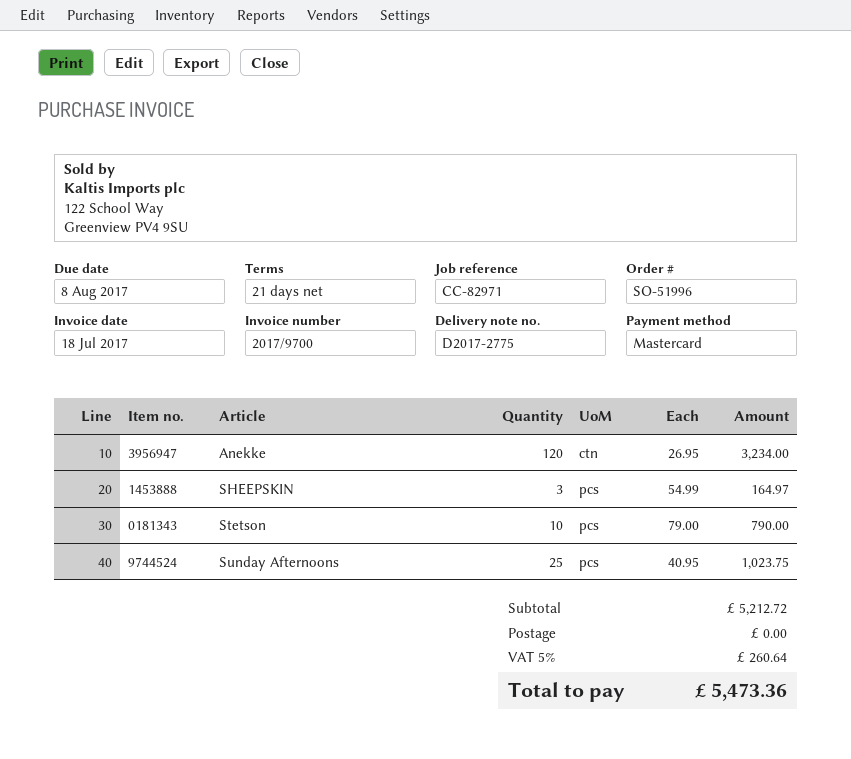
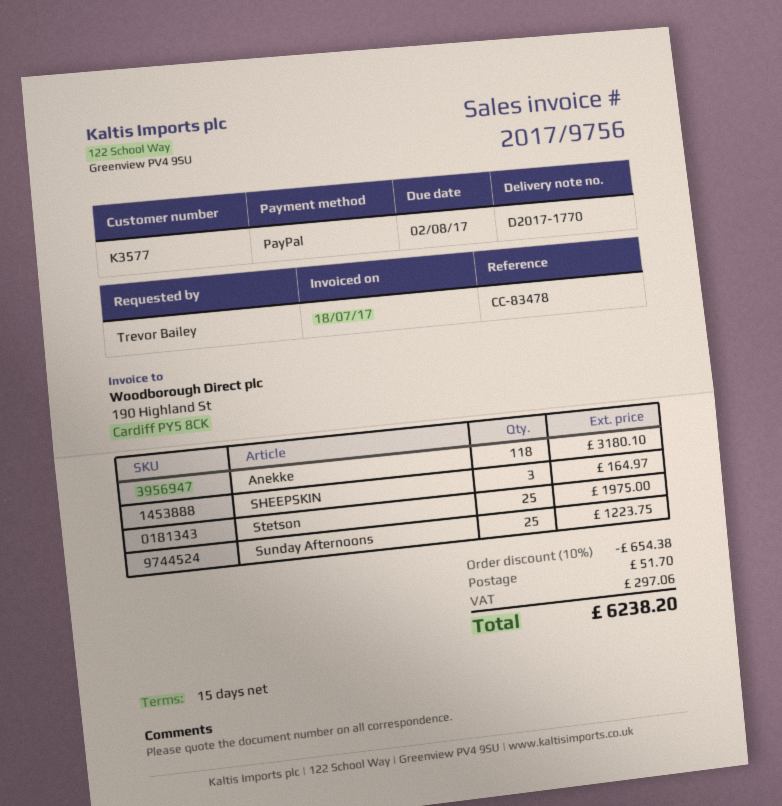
delivery note number: D2017-2775 -> D2017-1770
invoice number: 2017/9700 -> 2017/9756
payment terms: 21 days -> 15 days
due date: 2017-08-08 -> 2017-08-02
reference: CC-82971 -> CC-83478
payment method: Mastercard -> PayPal
Anekke: 120 for 3234.00 -> 118 for 3180.10
Stetson: 10 for 790.00 -> 25 for 1975.00
Sunday Afternoons: 25 for 1023.75 -> 25 for 1223.75
discount: none -> 10% = 654.38
shipping: 0.00 -> 51.70
tax: 260.64 -> 297.06
total: 5473.36 -> 6238.20

